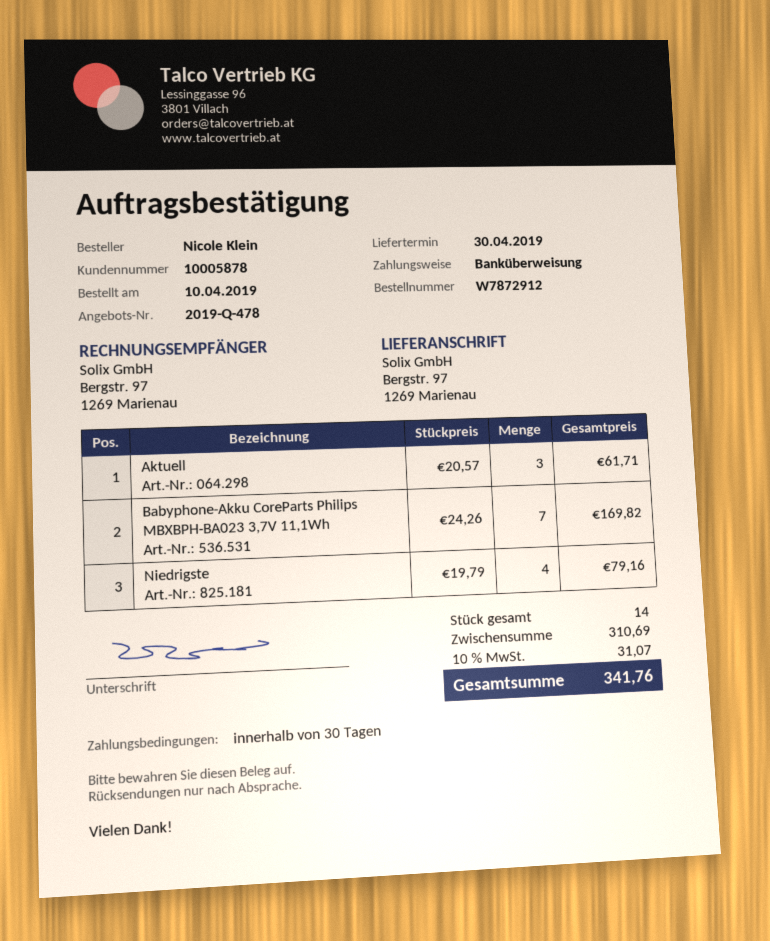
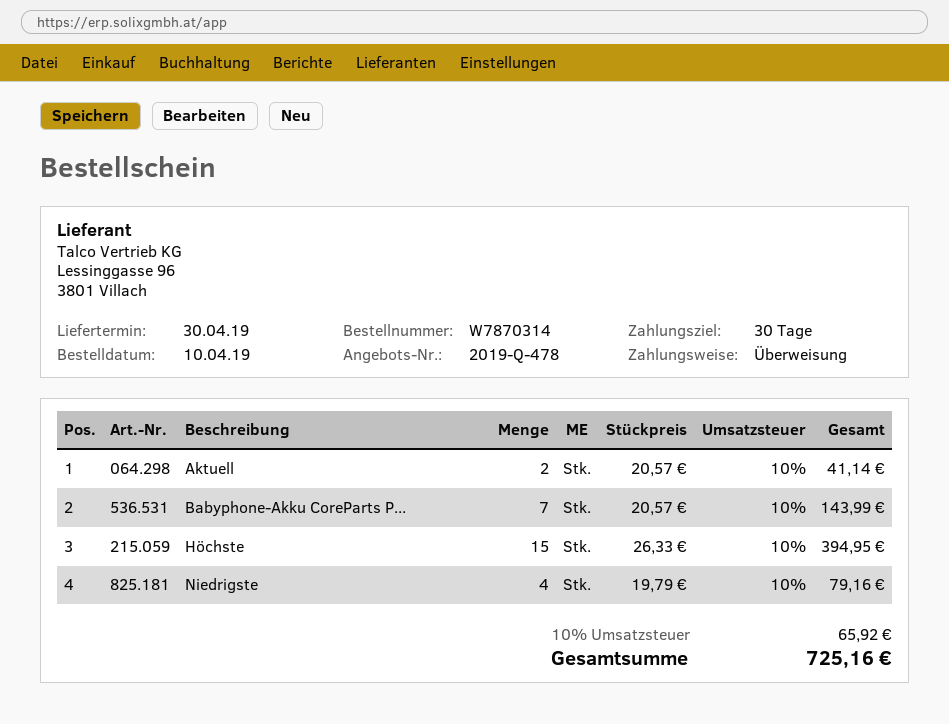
order number: W7872912 -> W7870314
Aktuell: 3 x 20.57 = 61.71 -> 2 x 20.57 = 41.14
Babyphone-Akku CoreParts Philips MBXBPH-BA023 3,7V 11,1Wh: 7 x 24.26 = 169.82 -> 7 x 20.57 = 143.99
Höchste: none -> 15 x 26.33 = 394.95
tax: 10% = 31.07 -> 10% = 65.92
total: 341.76 -> 725.16

